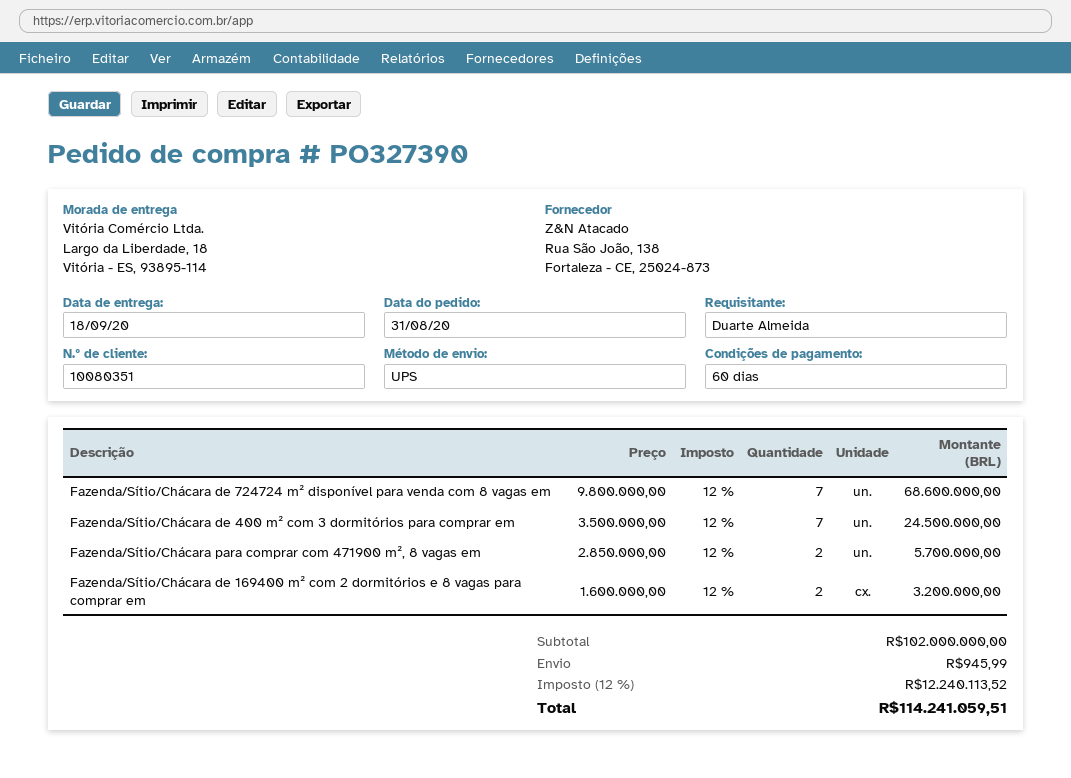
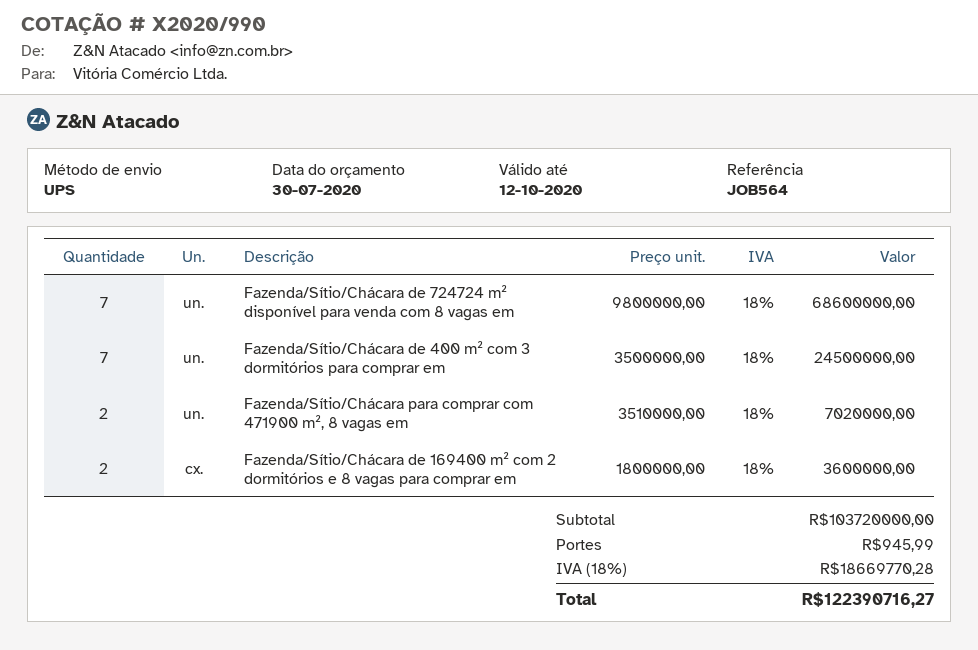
Fazenda/Sítio/Chácara para comprar com 471900 m², 8 vagas em: 2 x 2850000.00 = 5700000.00 -> 2 x 3510000.00 = 7020000.00
Fazenda/Sítio/Chácara de 169400 m² com 2 dormitórios e 8 vagas para comprar em: 2 x 1600000.00 = 3200000.00 -> 2 x 1800000.00 = 3600000.00
subtotal: 102000000.00 -> 103720000.00
tax: 12% = 12240113.52 -> 18% = 18669770.28
total: 114241059.51 -> 122390716.27

